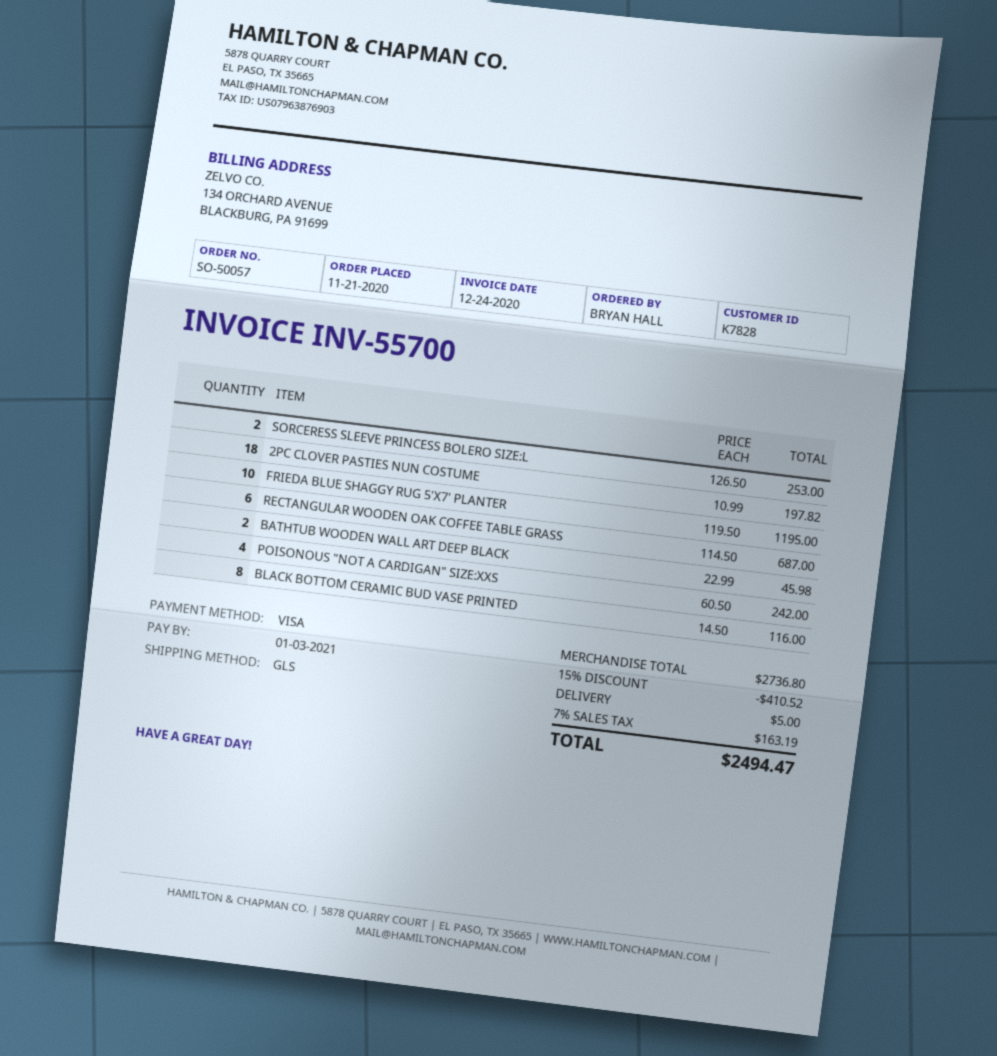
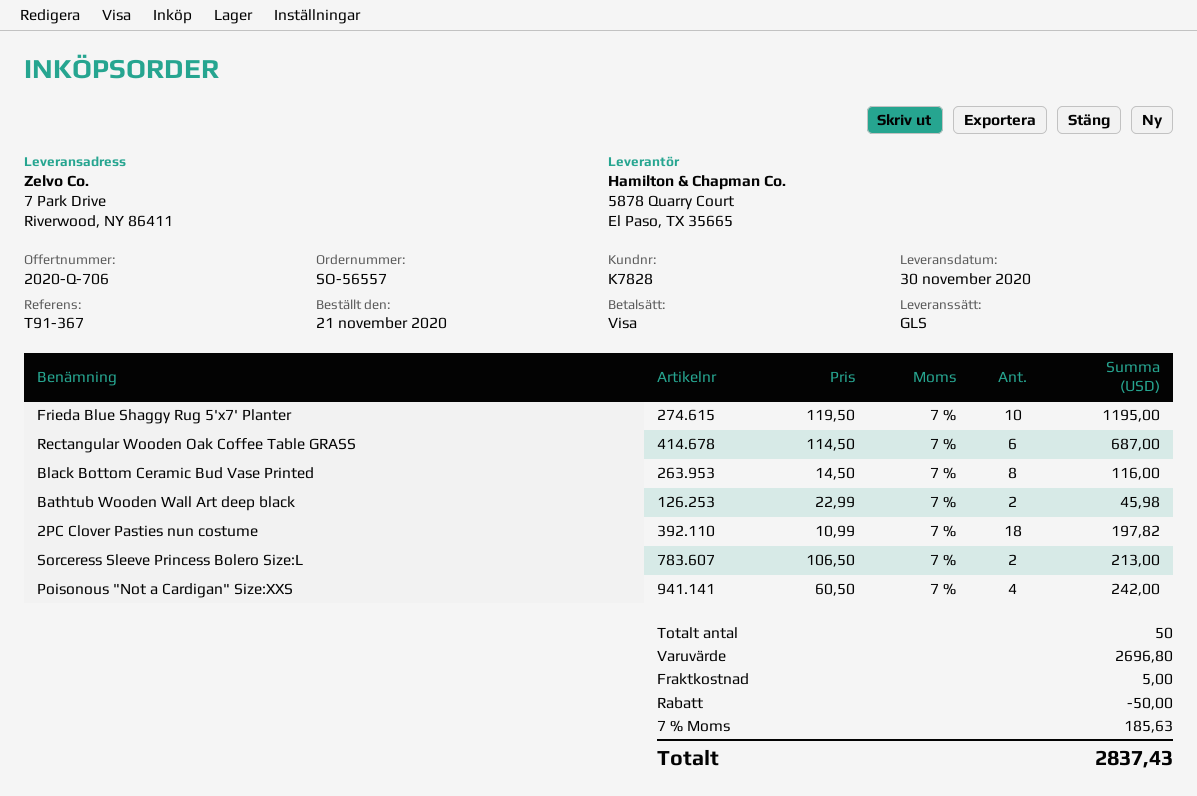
order number: SO-50057 -> SO-56557
SORCERESS SLEEVE PRINCESS BOLERO SIZE:L: 2 x 126.50 = 253.00 -> 2 x 106.50 = 213.00
subtotal: 2736.80 -> 2696.80
discount: 410.52 -> 50.00
tax: 7% = 163.19 -> 7% = 185.63
total: 2494.47 -> 2837.43

